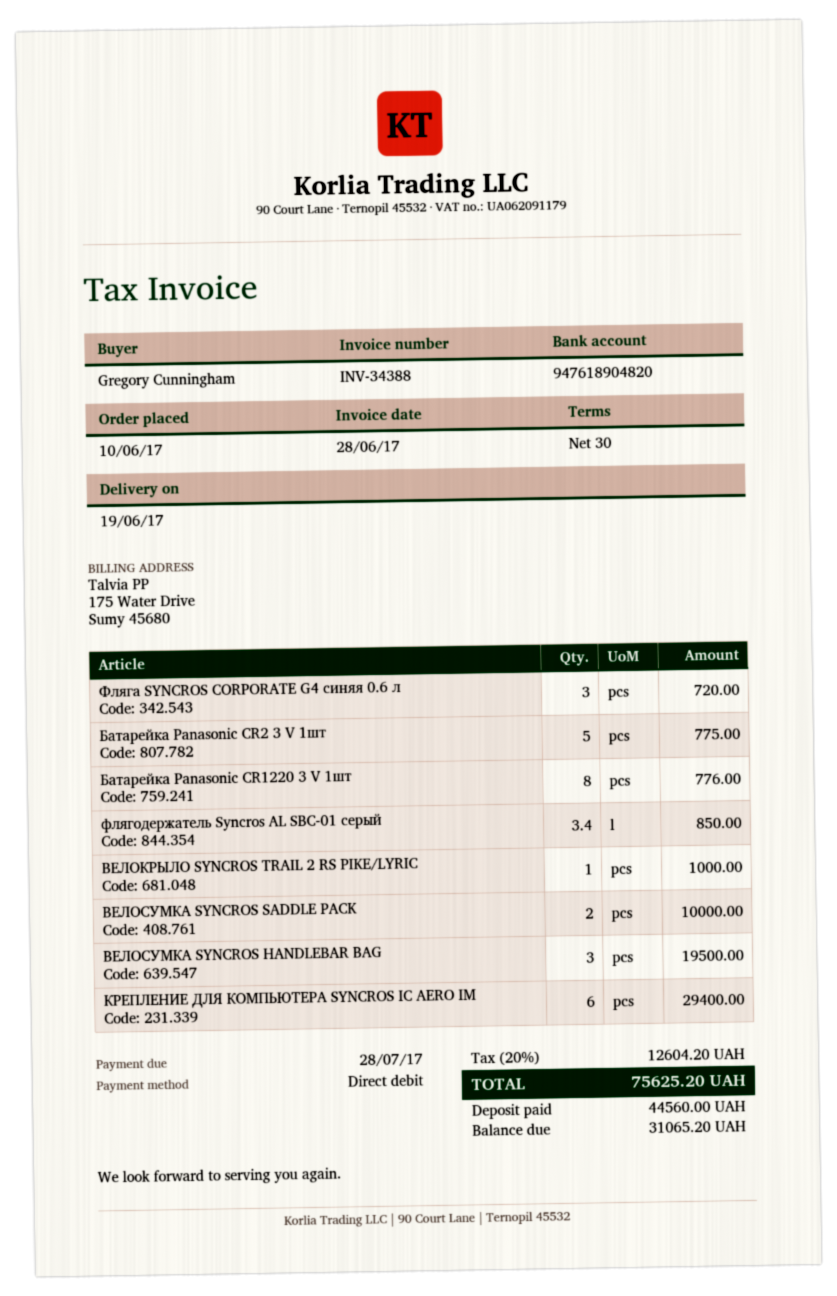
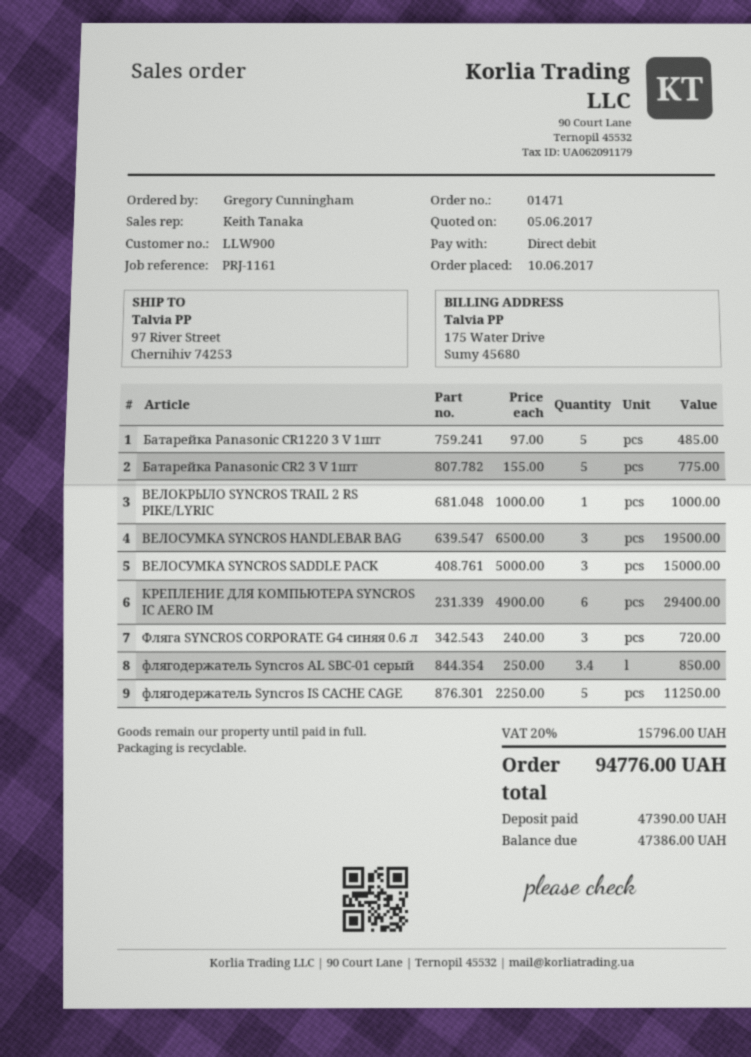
Батарейка Panasonic CR1220 3 V 1шт: 8 for 776.00 -> 5 for 485.00
ВЕЛОСУМКА SYNCROS SADDLE PACK: 2 for 10000.00 -> 3 for 15000.00
флягодержатель Syncros IS CACHE CAGE: none -> 5 for 11250.00
tax: 20% = 12604.20 -> 20% = 15796.00
total: 75625.20 -> 94776.00
deposit: 44560.00 -> 47390.00
balance: 31065.20 -> 47386.00

